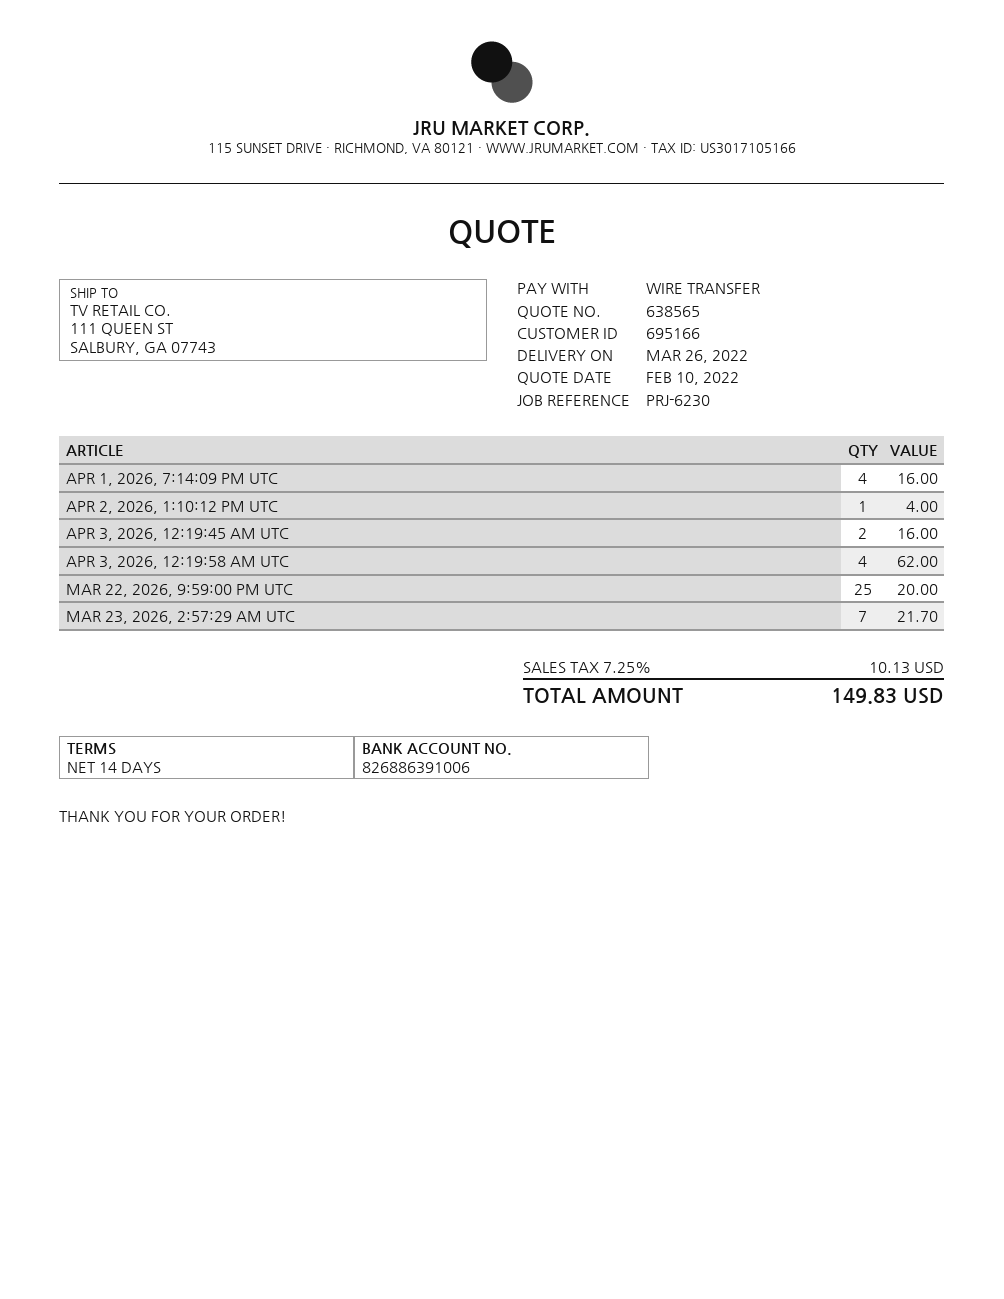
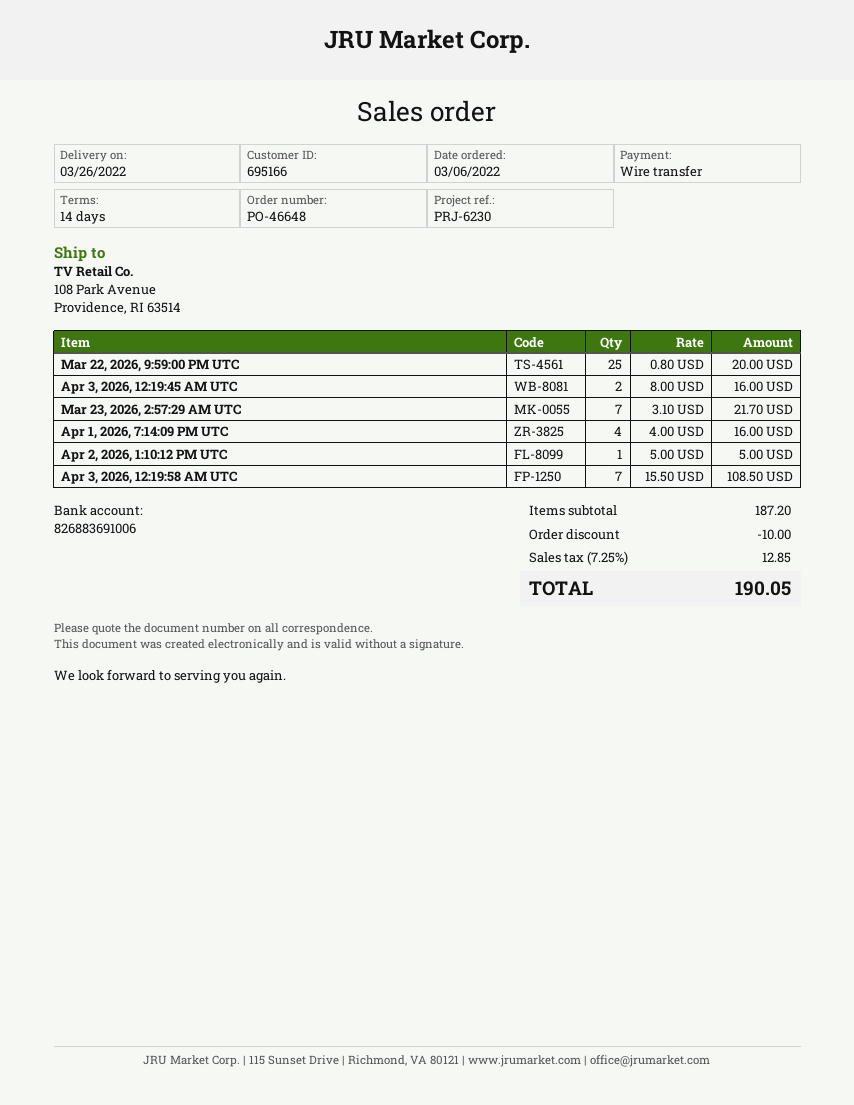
bank account: 826886391006 -> 826883691006
ship to: 111 QUEEN ST, SALBURY, GA 07743 -> 108 Park Avenue, Providence, RI 63514
APR 2, 2026, 1:10:12 PM UTC: 1 for 4.00 -> 1 for 5.00
APR 3, 2026, 12:19:58 AM UTC: 4 for 62.00 -> 7 for 108.50
discount: none -> 10.00
tax: 7.25% = 10.13 -> 7.25% = 12.85
total: 149.83 -> 190.05

